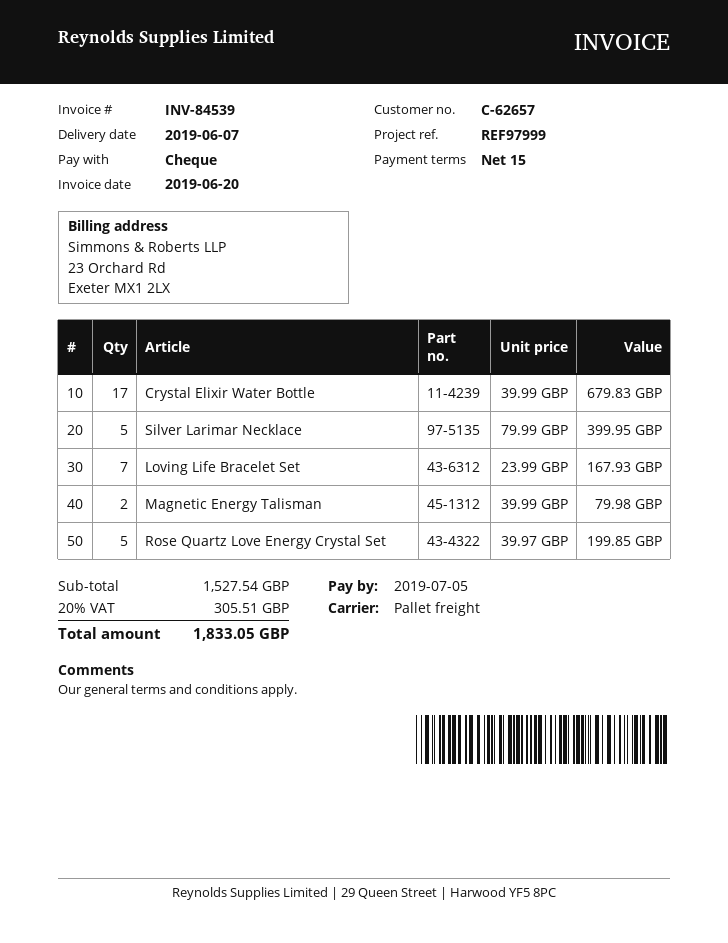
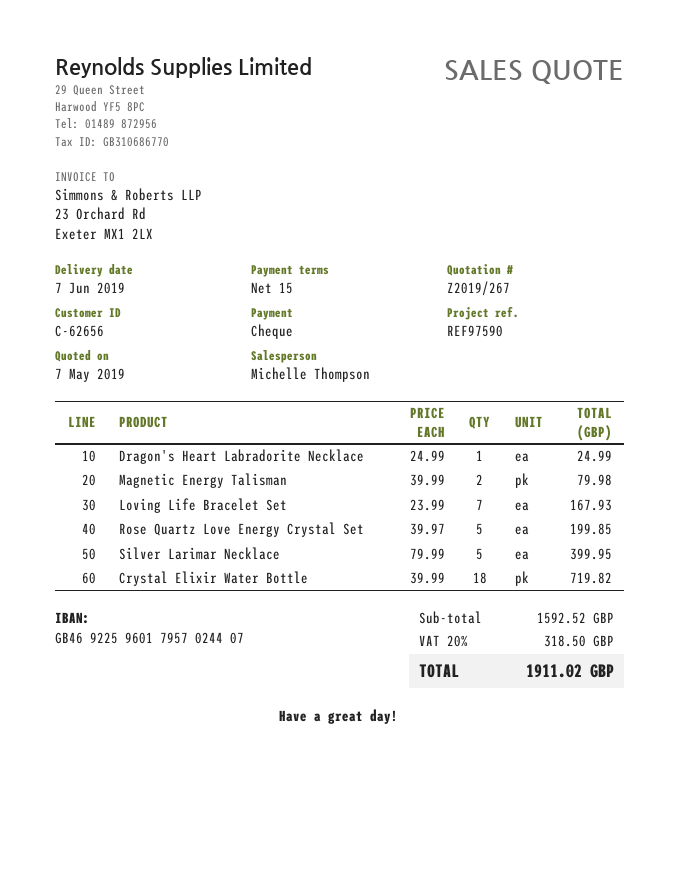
customer number: C-62657 -> C-62656
reference: REF97999 -> REF97590
Crystal Elixir Water Bottle: 17 x 39.99 = 679.83 -> 18 x 39.99 = 719.82
Dragon's Heart Labradorite Necklace: none -> 1 x 24.99 = 24.99
subtotal: 1527.54 -> 1592.52
tax: 20% = 305.51 -> 20% = 318.50
total: 1833.05 -> 1911.02

